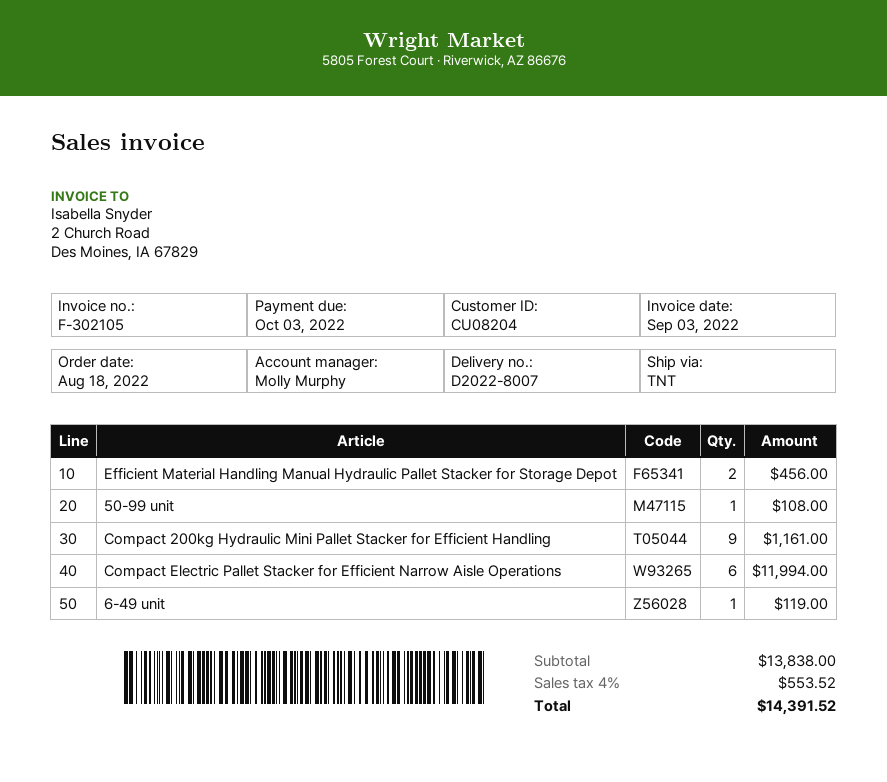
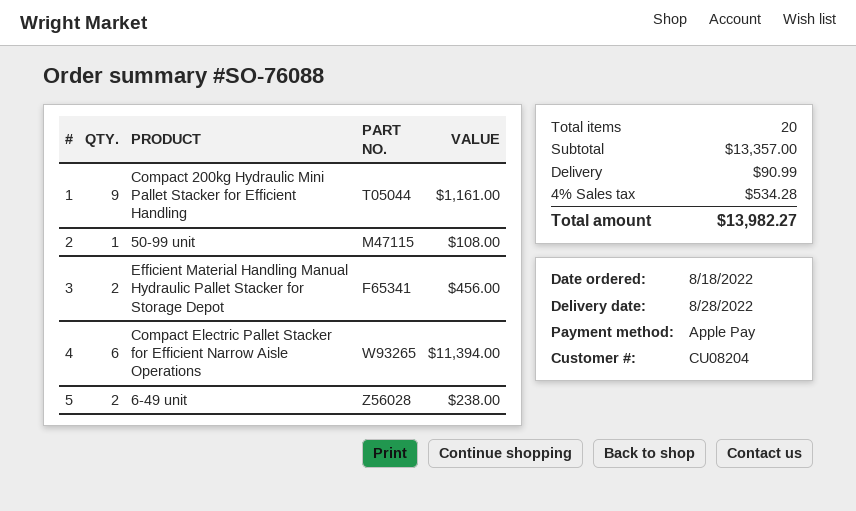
Compact Electric Pallet Stacker for Efficient Narrow Aisle Operations: 6 for 11994.00 -> 6 for 11394.00
6-49 unit: 1 for 119.00 -> 2 for 238.00
subtotal: 13838.00 -> 13357.00
shipping: none -> 90.99
tax: 4% = 553.52 -> 4% = 534.28
total: 14391.52 -> 13982.27

